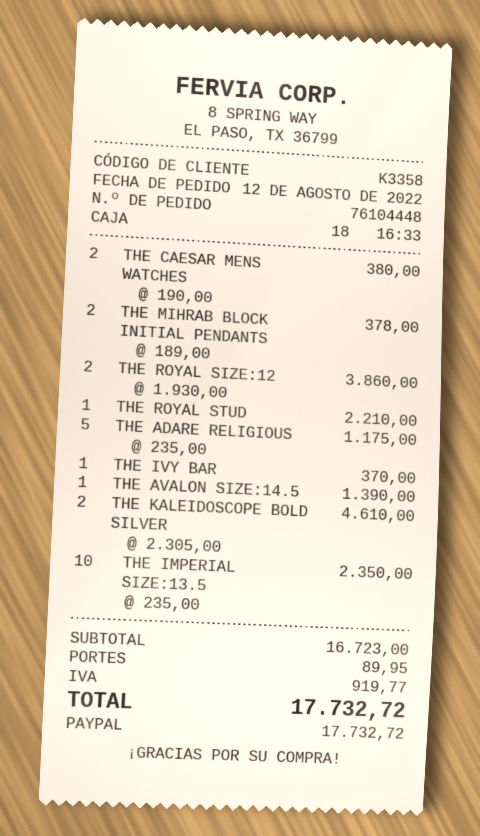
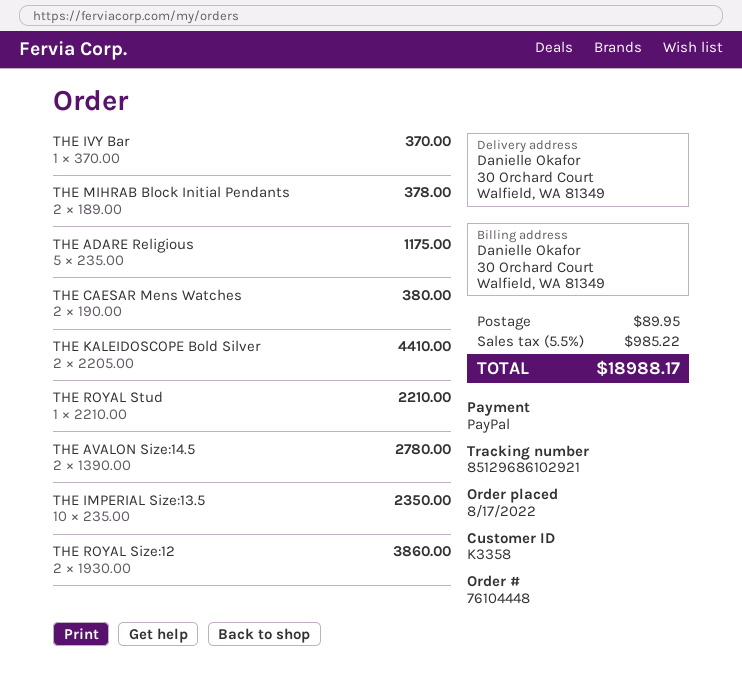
order date: 2022-08-12 -> 2022-08-17
THE AVALON SIZE:14.5: 1 x 1390.00 = 1390.00 -> 2 x 1390.00 = 2780.00
THE KALEIDOSCOPE BOLD SILVER: 2 x 2305.00 = 4610.00 -> 2 x 2205.00 = 4410.00
tax: 919.77 -> 985.22
total: 17732.72 -> 18988.17

